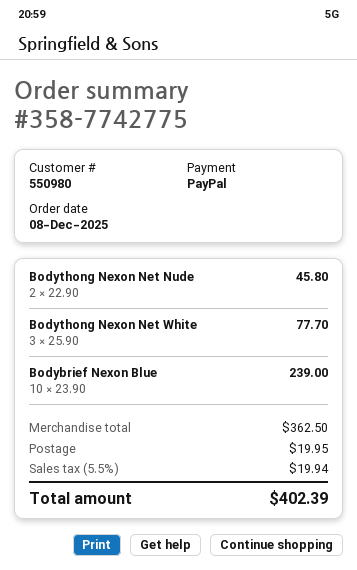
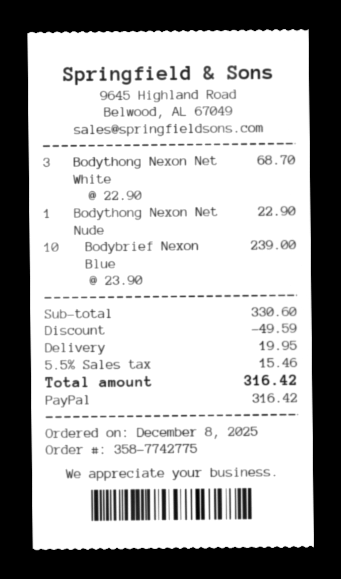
Bodythong Nexon Net Nude: 2 x 22.90 = 45.80 -> 1 x 22.90 = 22.90
Bodythong Nexon Net White: 3 x 25.90 = 77.70 -> 3 x 22.90 = 68.70
subtotal: 362.50 -> 330.60
discount: none -> 49.59
tax: 5.5% = 19.94 -> 5.5% = 15.46
total: 402.39 -> 316.42

